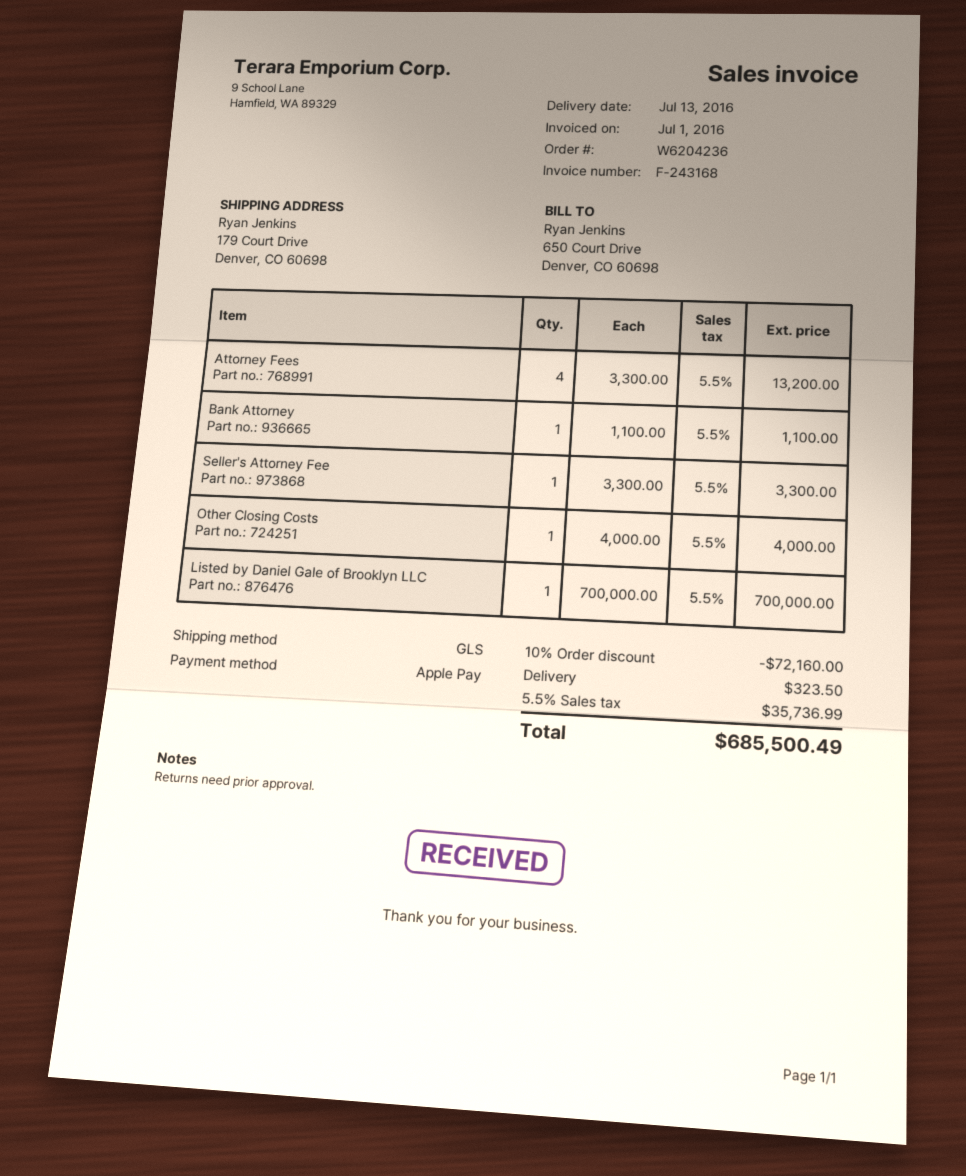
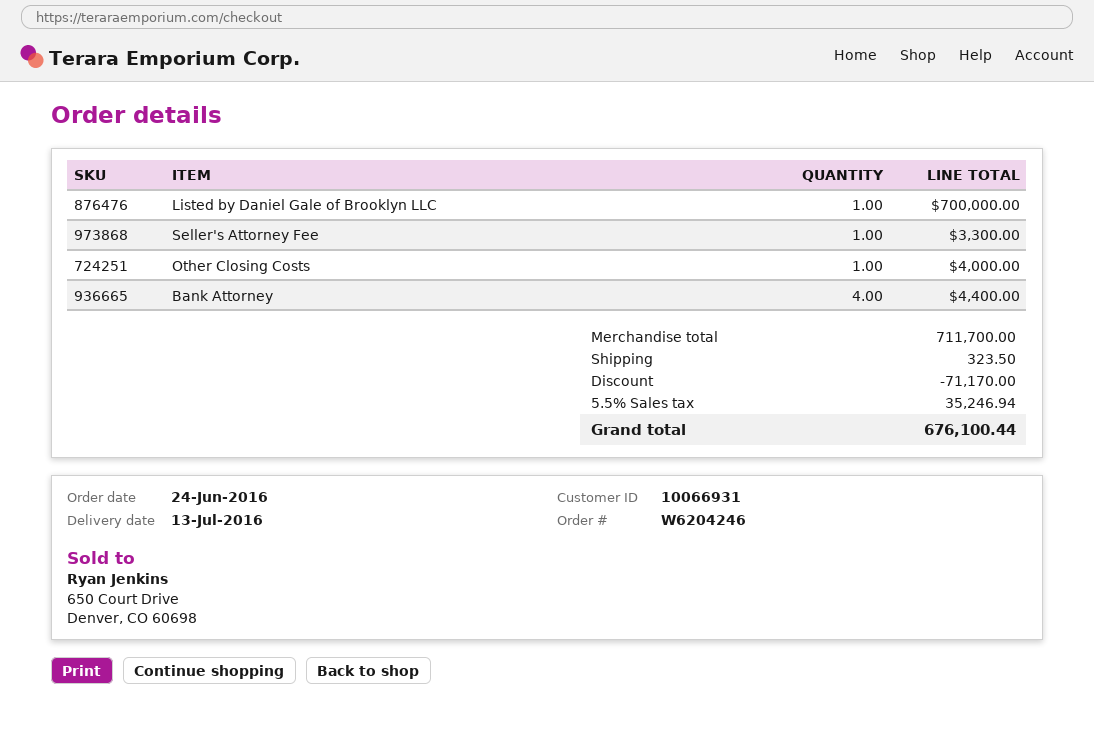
order number: W6204236 -> W6204246
Attorney Fees: 4 for 13200.00 -> none
Bank Attorney: 1 for 1100.00 -> 4 for 4400.00
discount: 72160.00 -> 71170.00
tax: 5.5% = 35736.99 -> 5.5% = 35246.94
total: 685500.49 -> 676100.44

